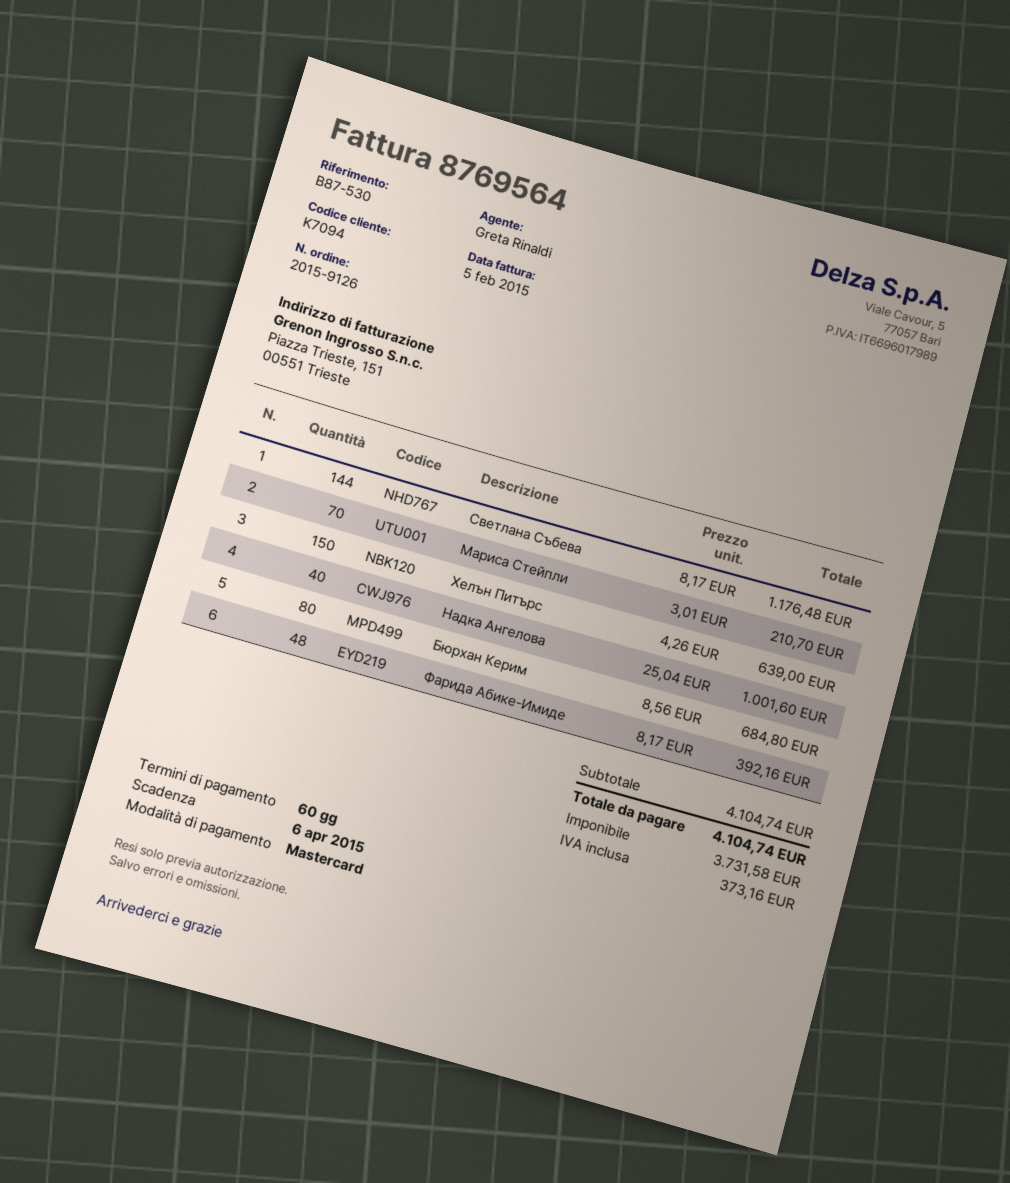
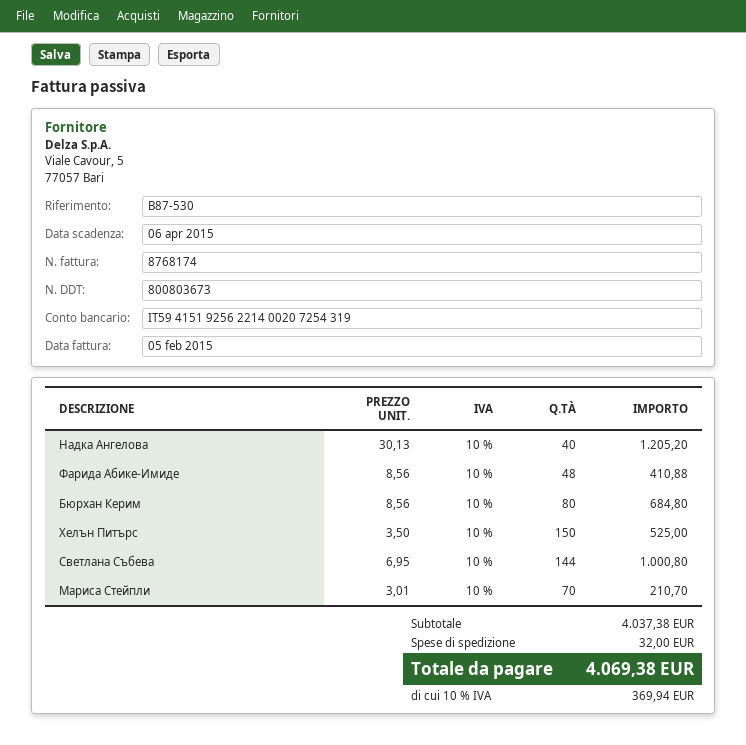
invoice number: 8769564 -> 8768174
Светлана Събева: 144 x 8.17 = 1176.48 -> 144 x 6.95 = 1000.80
Хелън Питърс: 150 x 4.26 = 639.00 -> 150 x 3.50 = 525.00
Надка Ангелова: 40 x 25.04 = 1001.60 -> 40 x 30.13 = 1205.20
Фарида Абике-Имиде: 48 x 8.17 = 392.16 -> 48 x 8.56 = 410.88
subtotal: 4104.74 -> 4037.38
shipping: none -> 32.00
tax: 373.16 -> 369.94
total: 4104.74 -> 4069.38

